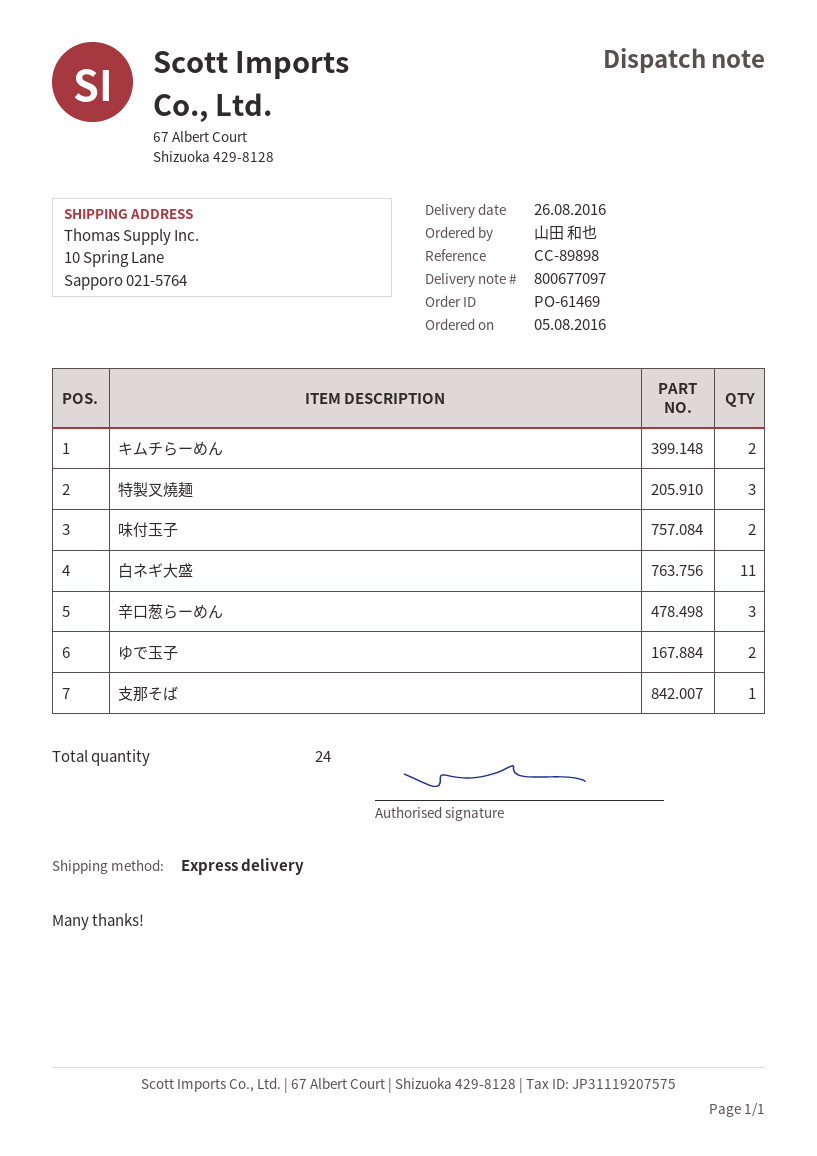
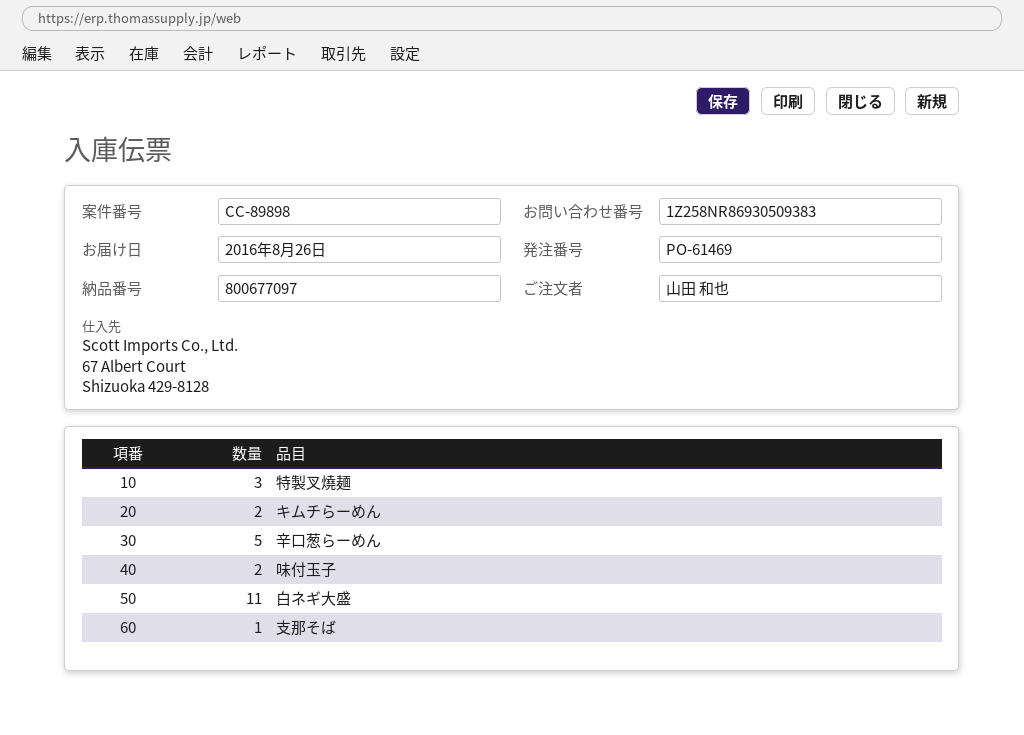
辛口葱らーめん: 3 -> 5
ゆで玉子: 2 -> none

